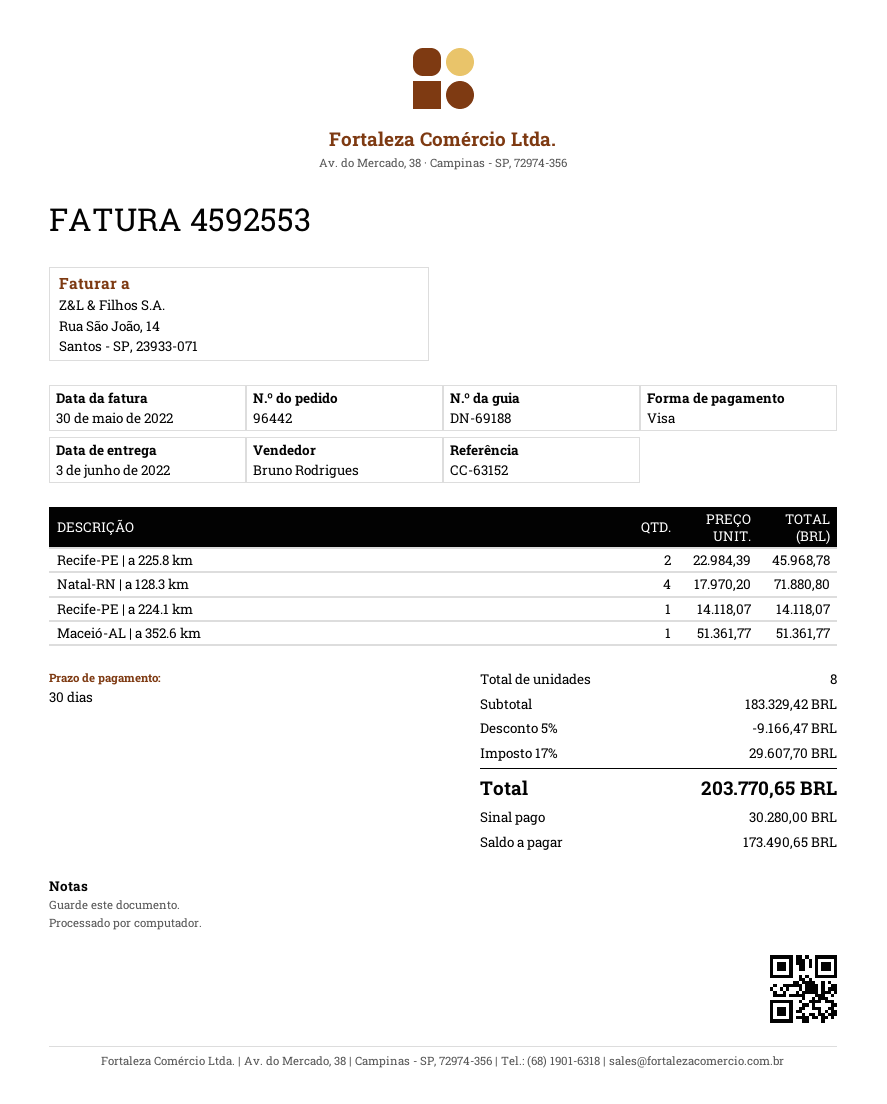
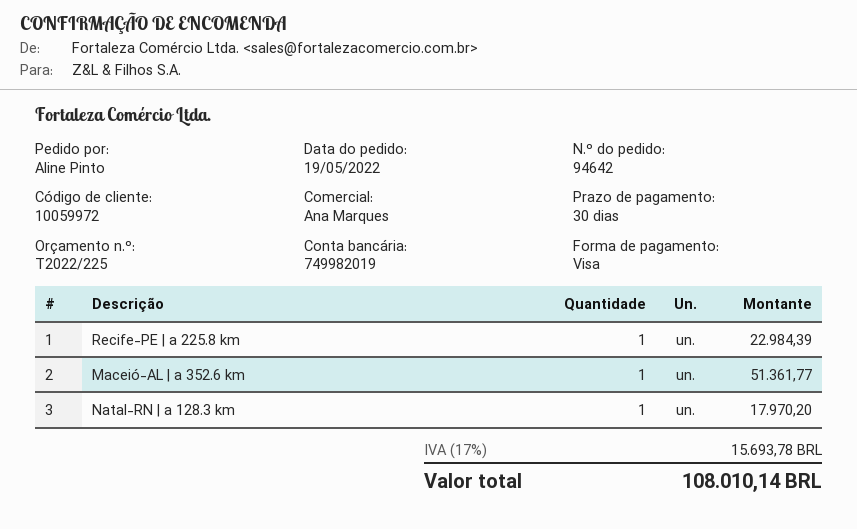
order number: 96442 -> 94642
sales rep: Bruno Rodrigues -> Ana Marques
Recife-PE | a 225.8 km: 2 for 45968.78 -> 1 for 22984.39
Natal-RN | a 128.3 km: 4 for 71880.80 -> 1 for 17970.20
Recife-PE | a 224.1 km: 1 for 14118.07 -> none
discount: 5% = 9166.47 -> none
tax: 17% = 29607.70 -> 17% = 15693.78
total: 203770.65 -> 108010.14

